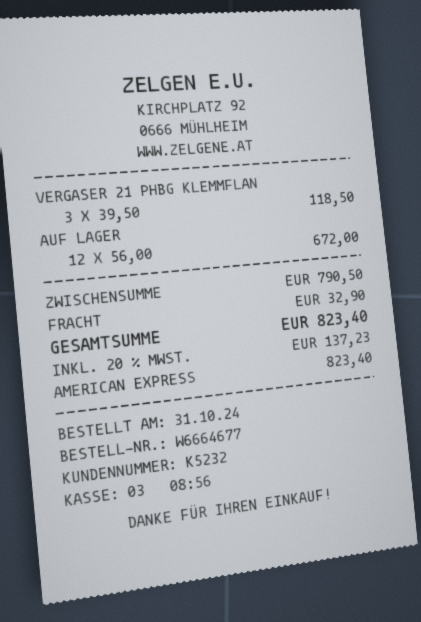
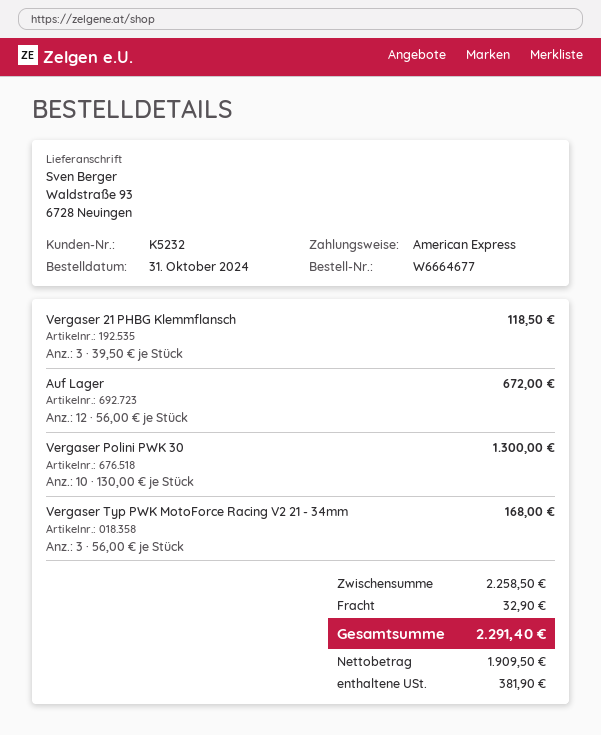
Vergaser Polini PWK 30: none -> 10 x 130.00 = 1300.00
Vergaser Typ PWK MotoForce Racing V2 21 - 34mm: none -> 3 x 56.00 = 168.00
subtotal: 790.50 -> 2258.50
tax: 137.23 -> 381.90
total: 823.40 -> 2291.40

